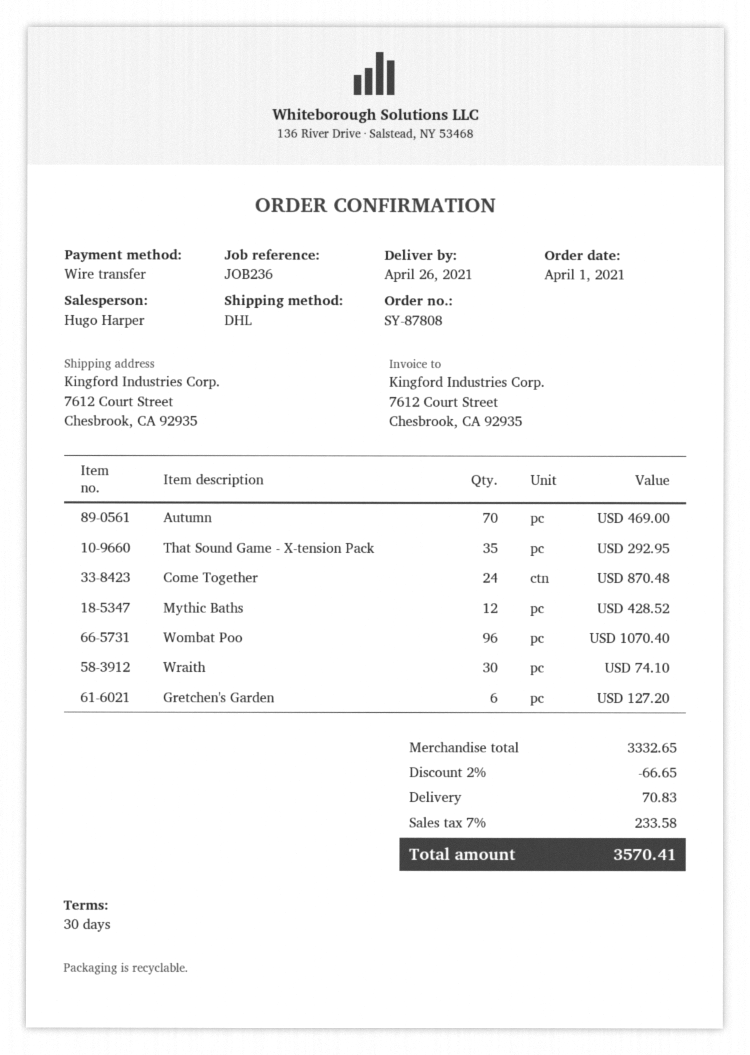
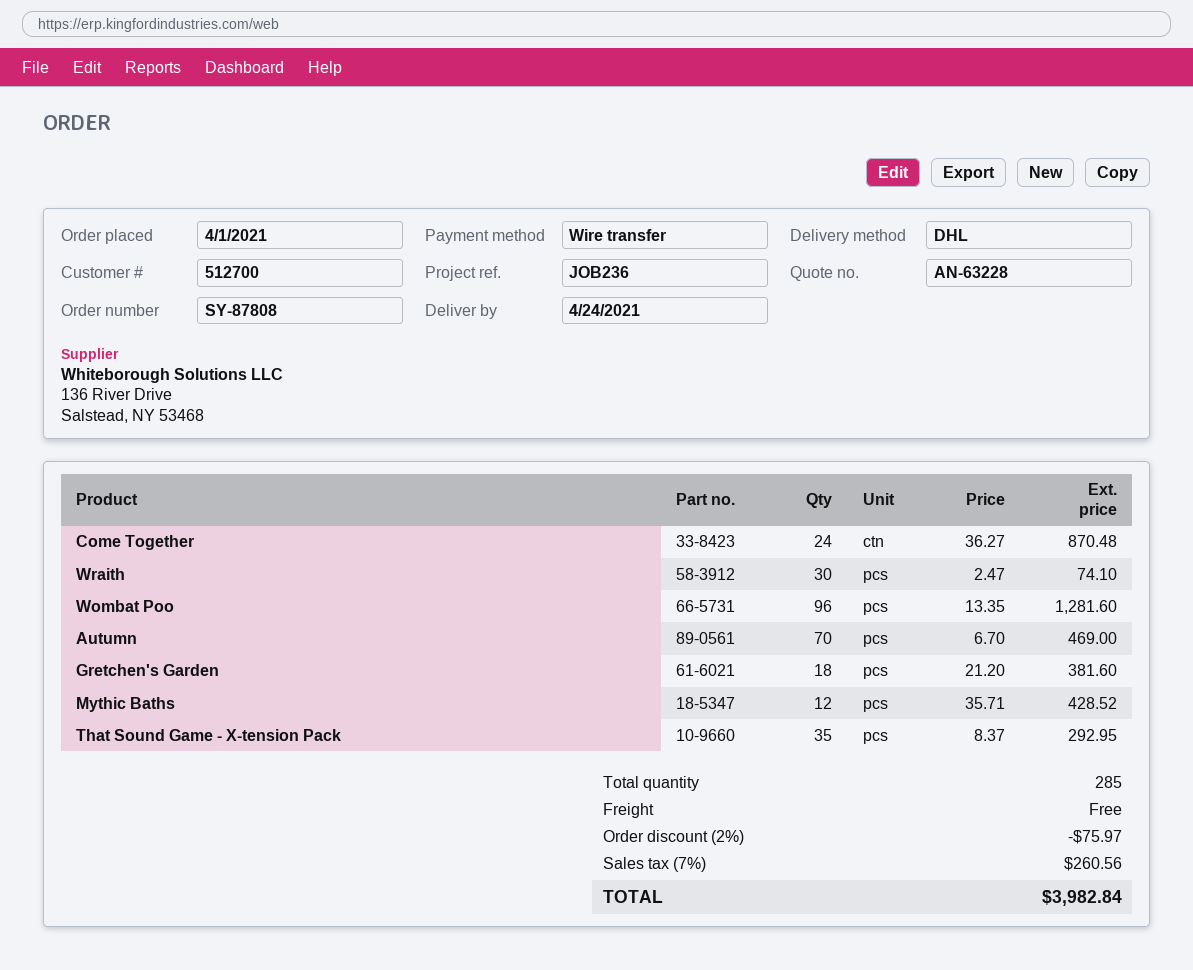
delivery date: 2021-04-26 -> 2021-04-24
Wombat Poo: 96 for 1070.40 -> 96 for 1281.60
Gretchen's Garden: 6 for 127.20 -> 18 for 381.60
discount: 2% = 66.65 -> 2% = 75.97
shipping: 70.83 -> 0.00
tax: 7% = 233.58 -> 7% = 260.56
total: 3570.41 -> 3982.84

